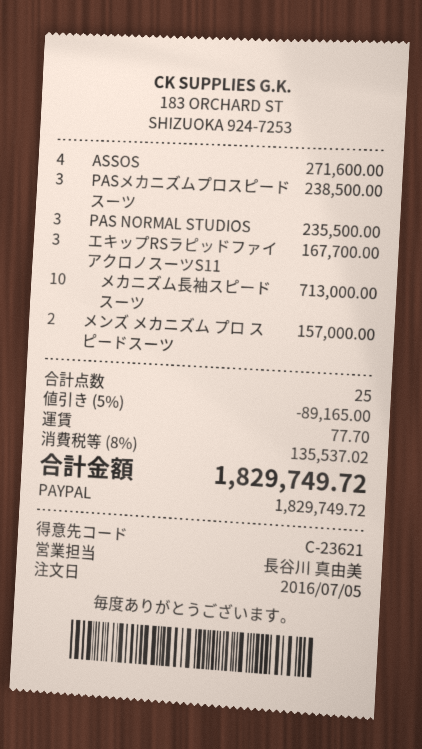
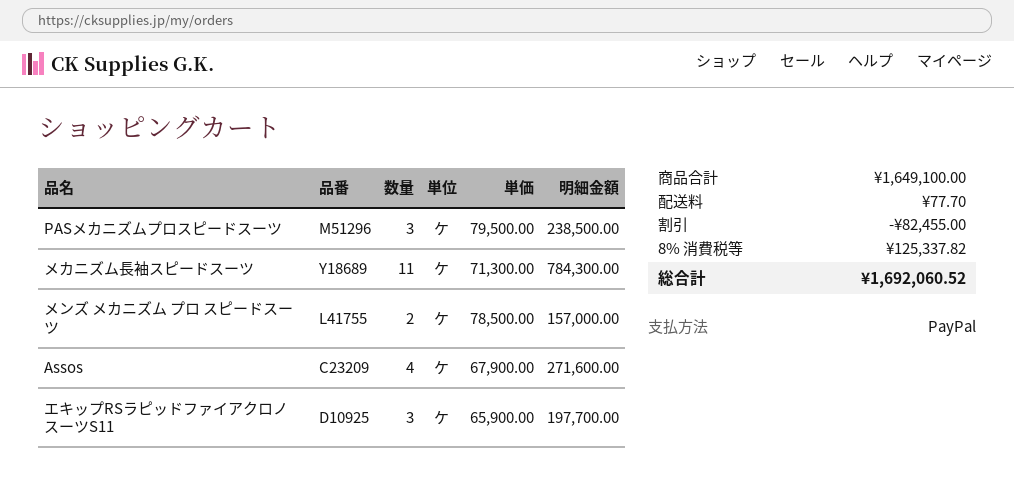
PAS NORMAL STUDIOS: 3 for 235500.00 -> none
エキップRSラピッドファイアクロノスーツS11: 3 for 167700.00 -> 3 for 197700.00
メカニズム長袖スピードスーツ: 10 for 713000.00 -> 11 for 784300.00
discount: 89165.00 -> 82455.00
tax: 8% = 135537.02 -> 8% = 125337.82
total: 1829749.72 -> 1692060.52

